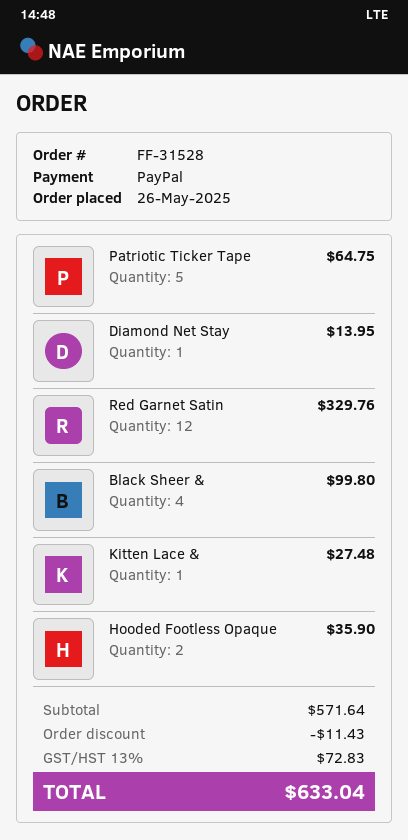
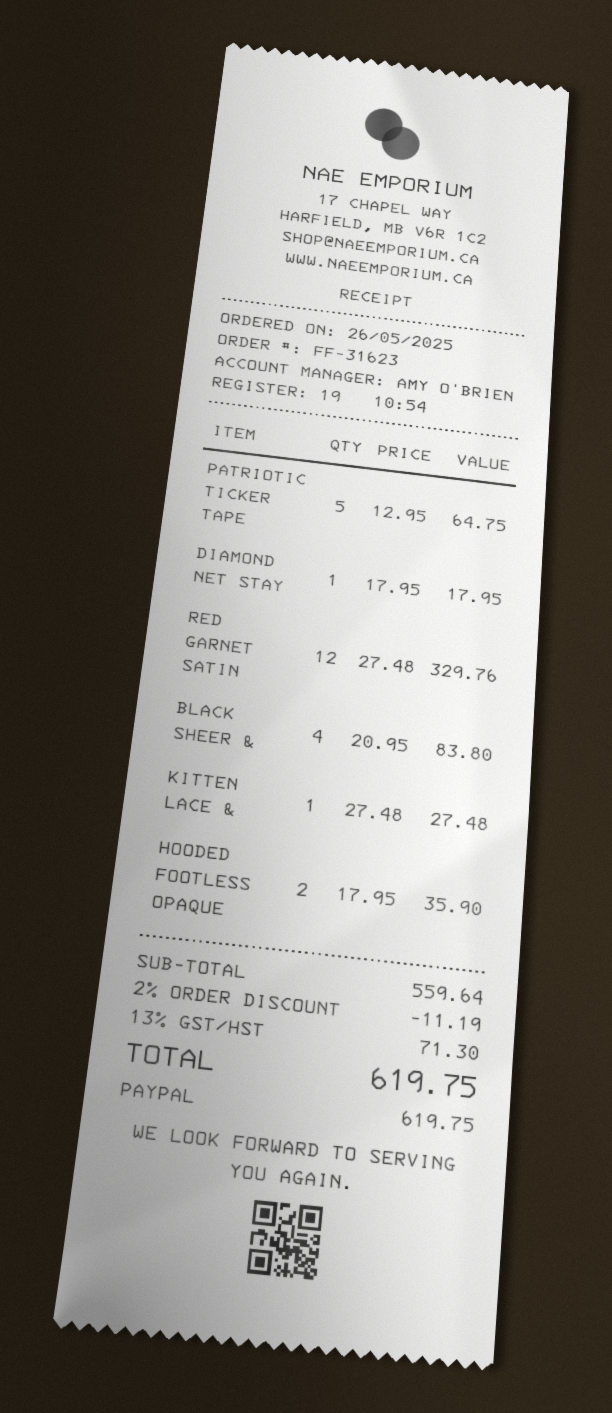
order number: FF-31528 -> FF-31623
Diamond Net Stay: 1 for 13.95 -> 1 for 17.95
Black Sheer &: 4 for 99.80 -> 4 for 83.80
subtotal: 571.64 -> 559.64
discount: 11.43 -> 11.19
tax: 13% = 72.83 -> 13% = 71.30
total: 633.04 -> 619.75

